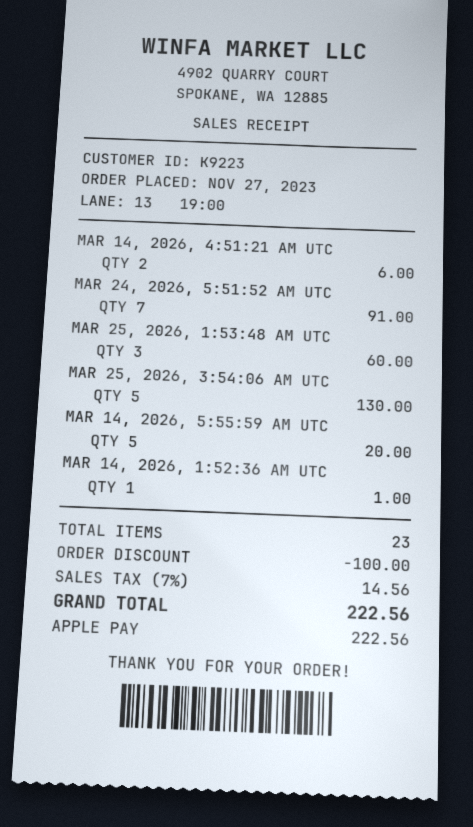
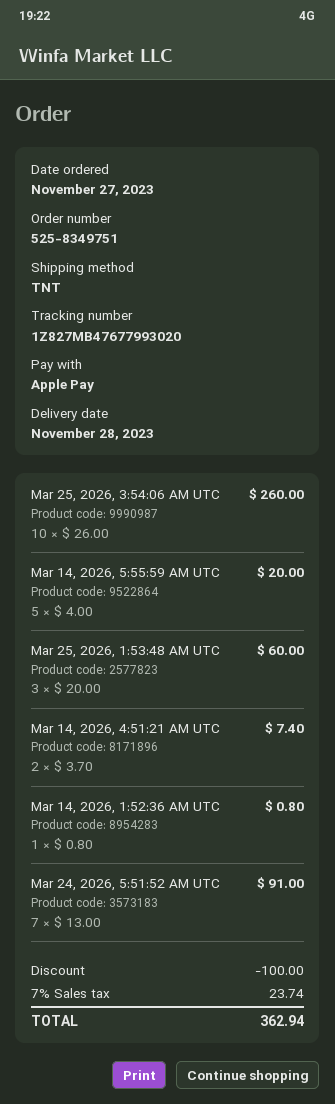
MAR 14, 2026, 4:51:21 AM UTC: 2 for 6.00 -> 2 for 7.40
MAR 25, 2026, 3:54:06 AM UTC: 5 for 130.00 -> 10 for 260.00
MAR 14, 2026, 1:52:36 AM UTC: 1 for 1.00 -> 1 for 0.80
tax: 7% = 14.56 -> 7% = 23.74
total: 222.56 -> 362.94

